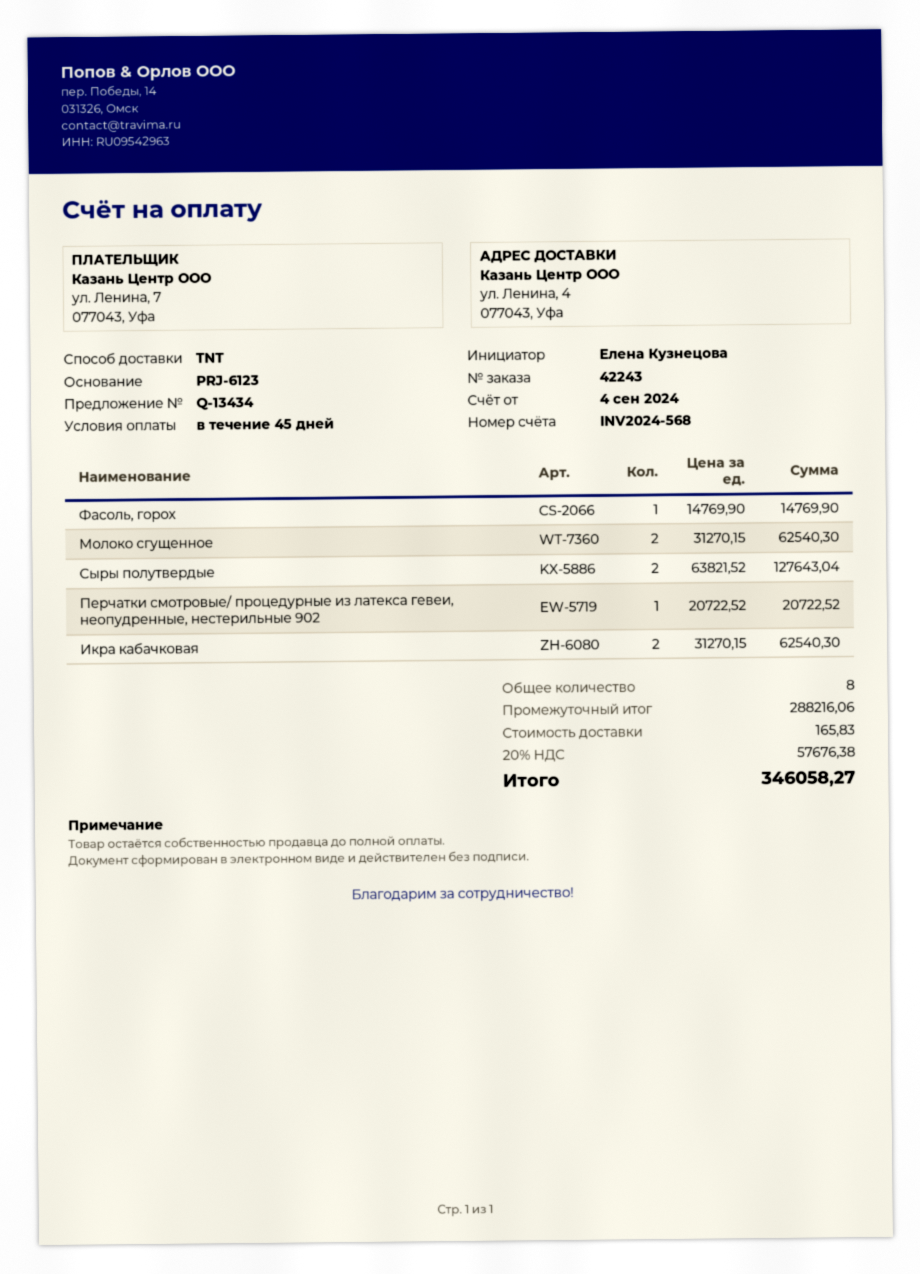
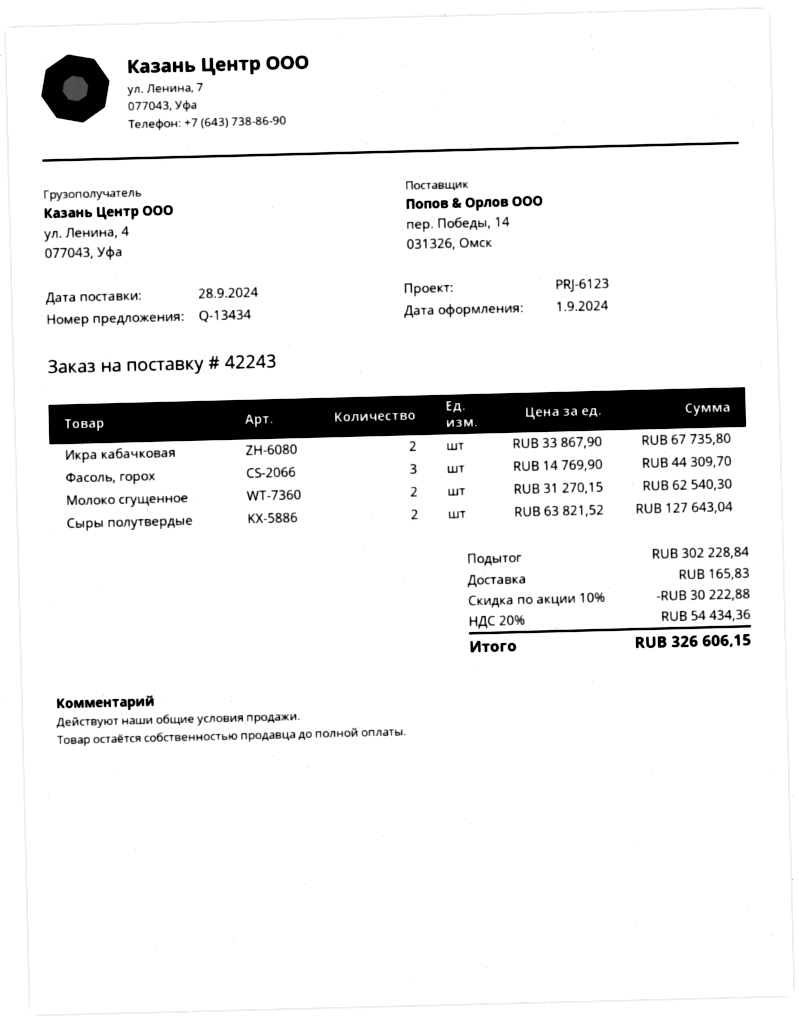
Фасоль, горох: 1 x 14769.90 = 14769.90 -> 3 x 14769.90 = 44309.70
Перчатки смотровые/ процедурные из латекса гевеи, неопудренные, нестерильные 902: 1 x 20722.52 = 20722.52 -> none
Икра кабачковая: 2 x 31270.15 = 62540.30 -> 2 x 33867.90 = 67735.80
subtotal: 288216.06 -> 302228.84
discount: none -> 10% = 30222.88
tax: 20% = 57676.38 -> 20% = 54434.36
total: 346058.27 -> 326606.15

